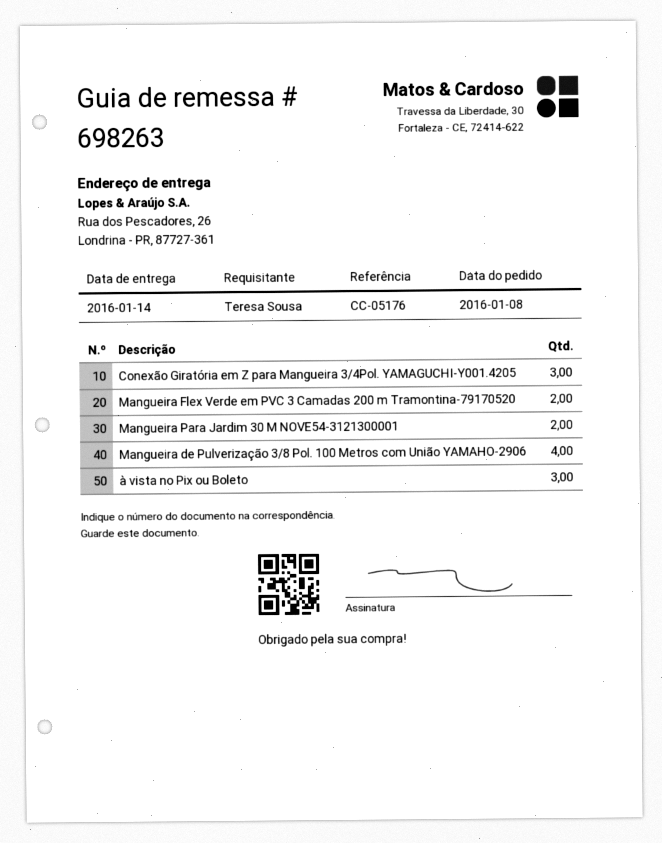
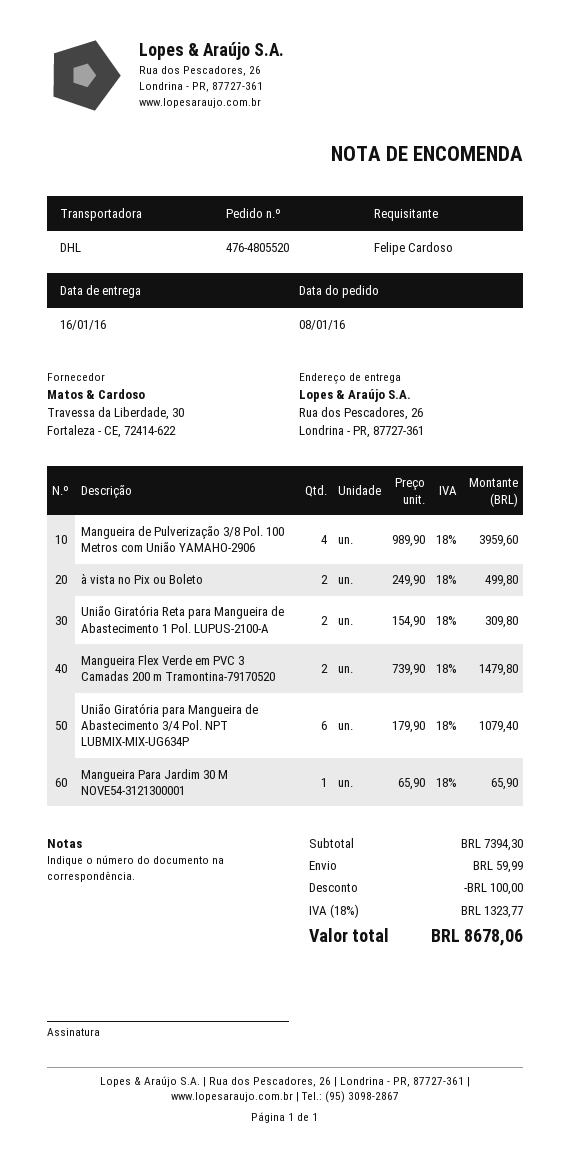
delivery date: 2016-01-14 -> 2016-01-16
ordered by: Teresa Sousa -> Felipe Cardoso
Conexão Giratória em Z para Mangueira 3/4Pol. YAMAGUCHI-Y001.4205: 3 -> none
Mangueira Para Jardim 30 M NOVE54-3121300001: 2 -> 1
à vista no Pix ou Boleto: 3 -> 2
União Giratória Reta para Mangueira de Abastecimento 1 Pol. LUPUS-2100-A: none -> 2
União Giratória para Mangueira de Abastecimento 3/4 Pol. NPT LUBMIX-MIX-UG634P: none -> 6

